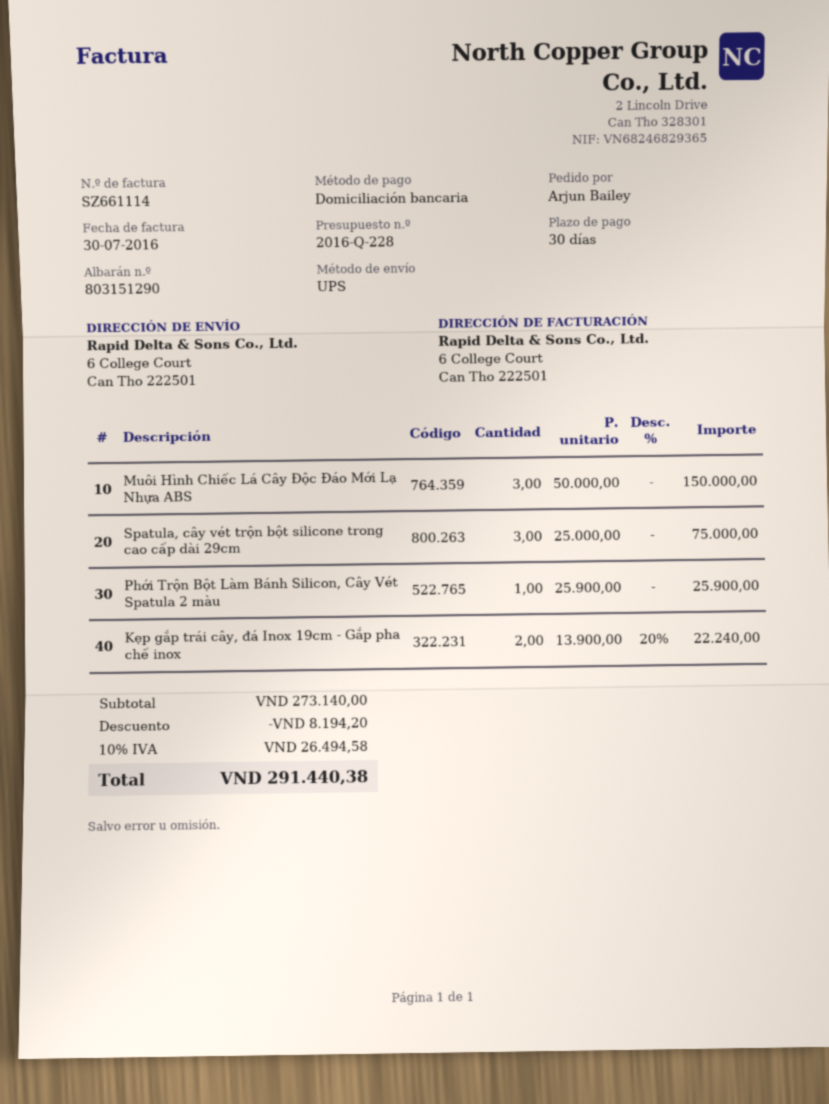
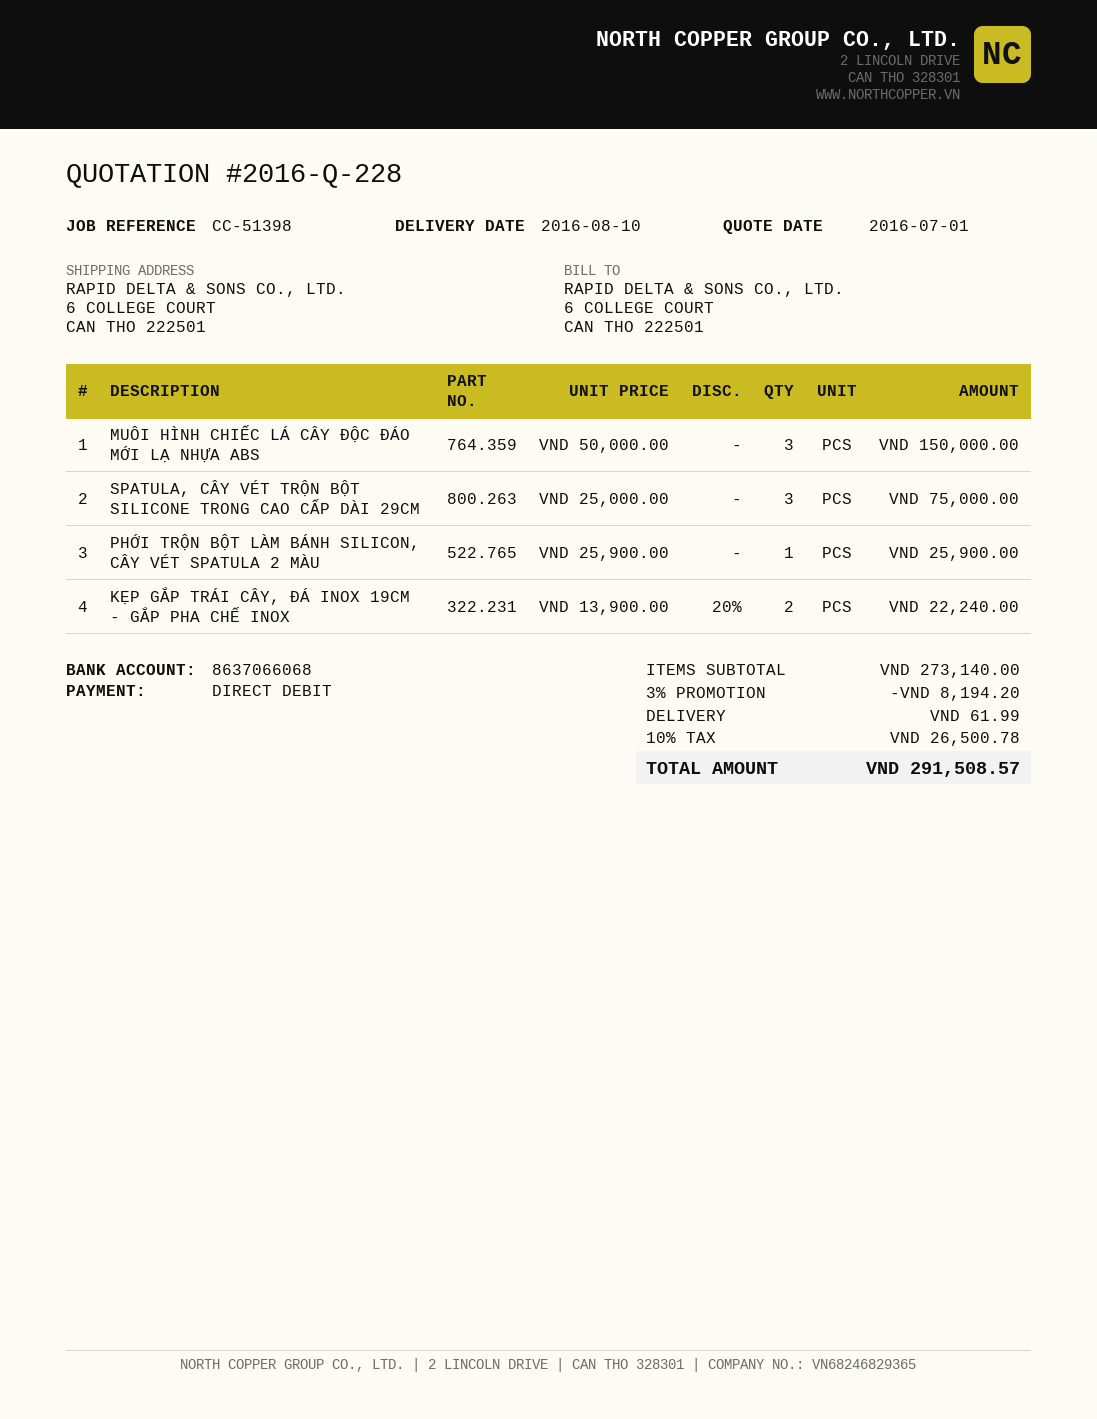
shipping: none -> 61.99
tax: 10% = 26494.58 -> 10% = 26500.78
total: 291440.38 -> 291508.57

